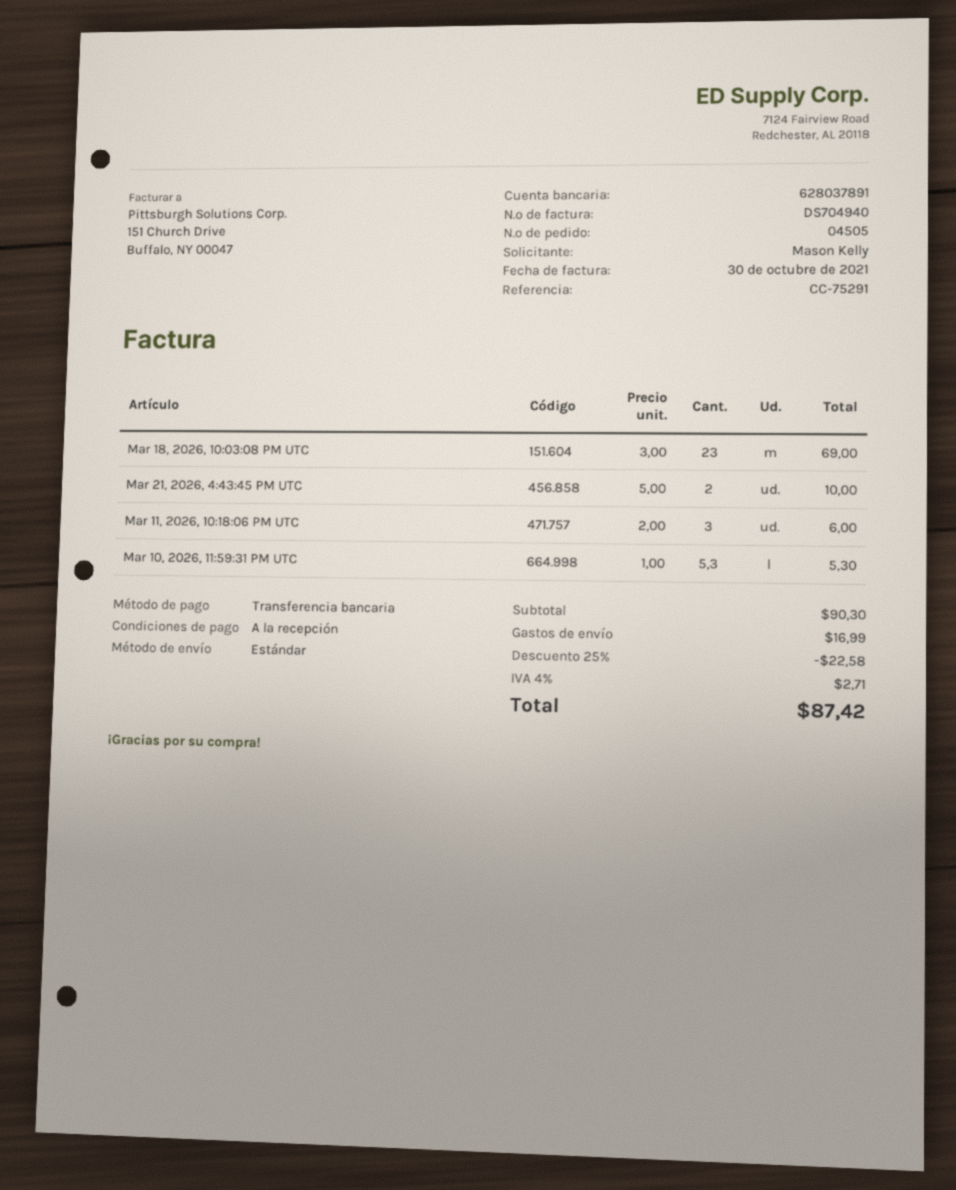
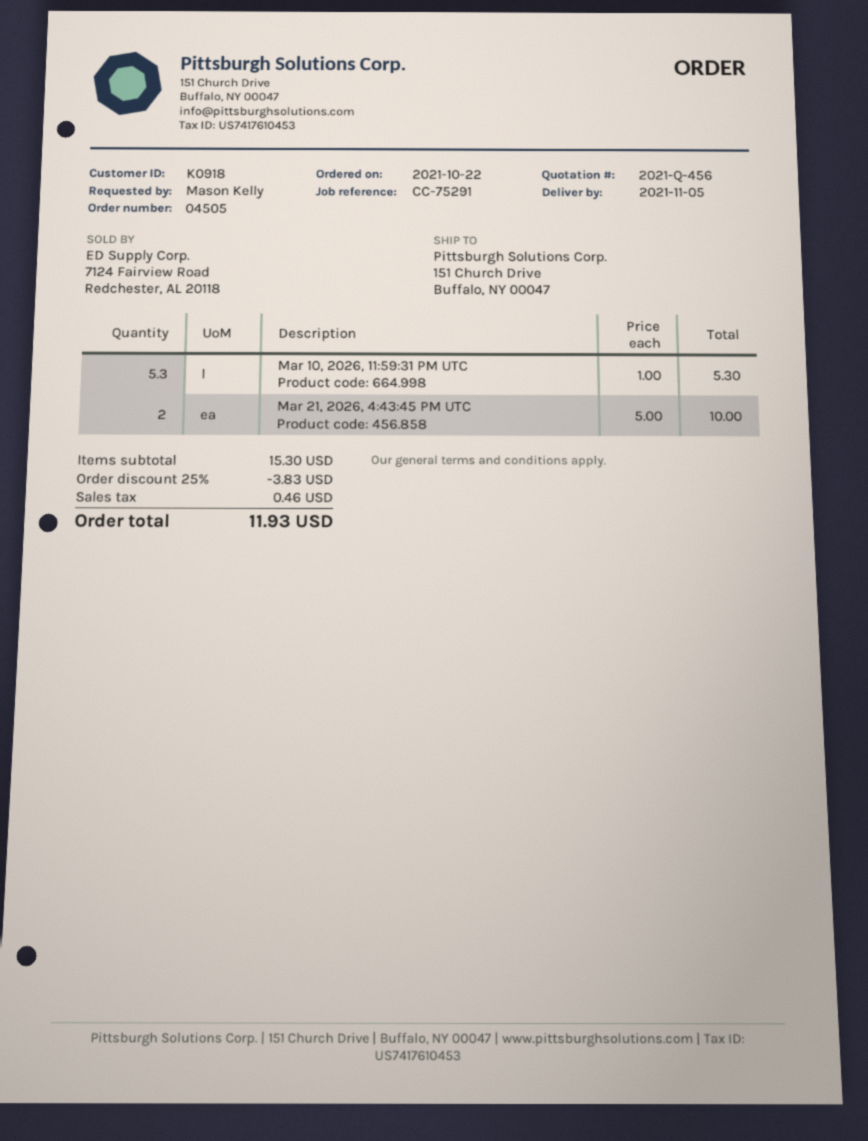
Mar 18, 2026, 10:03:08 PM UTC: 23 x 3.00 = 69.00 -> none
Mar 11, 2026, 10:18:06 PM UTC: 3 x 2.00 = 6.00 -> none
subtotal: 90.30 -> 15.30
discount: 25% = 22.58 -> 25% = 3.83
shipping: 16.99 -> none
tax: 2.71 -> 0.46
total: 87.42 -> 11.93

